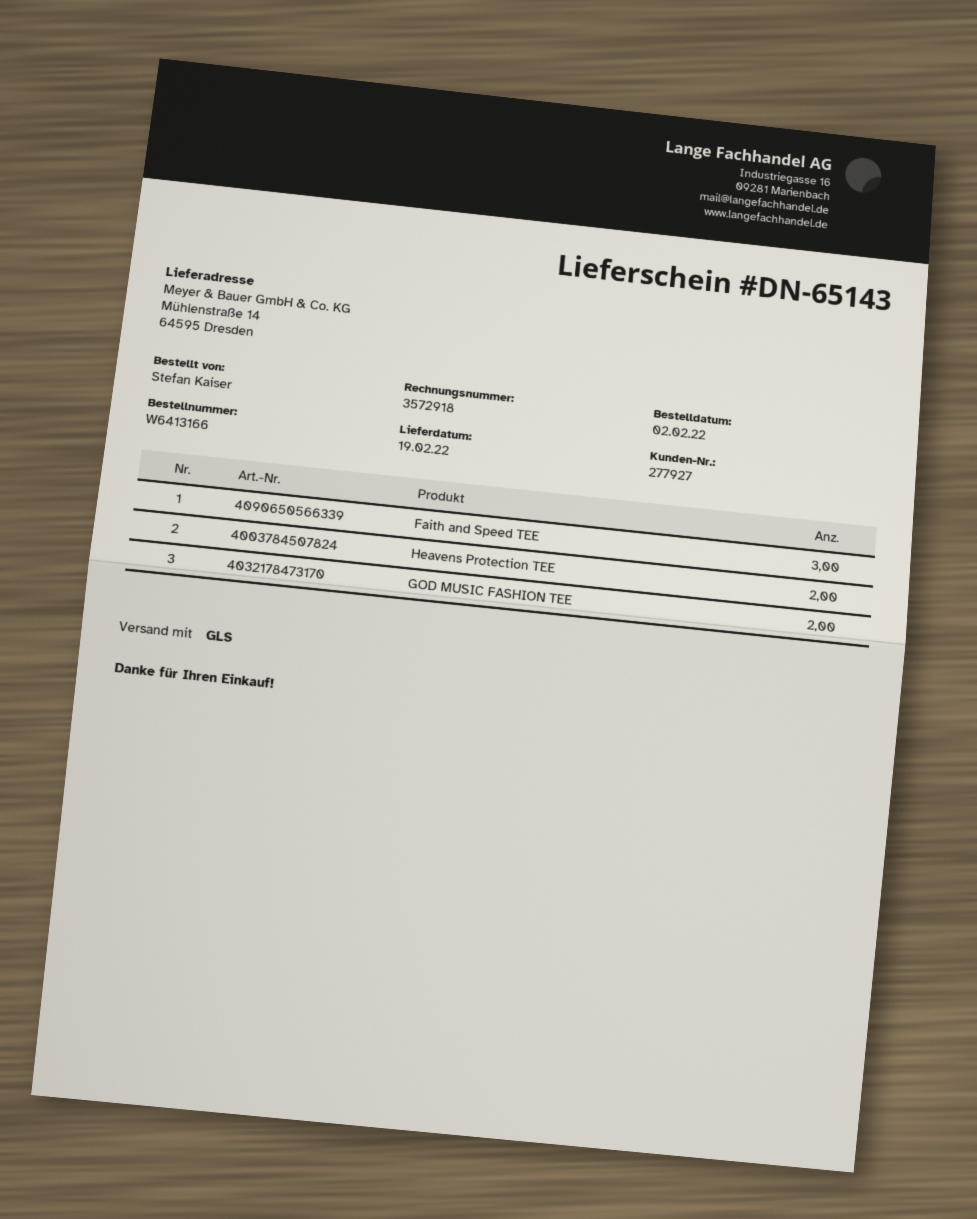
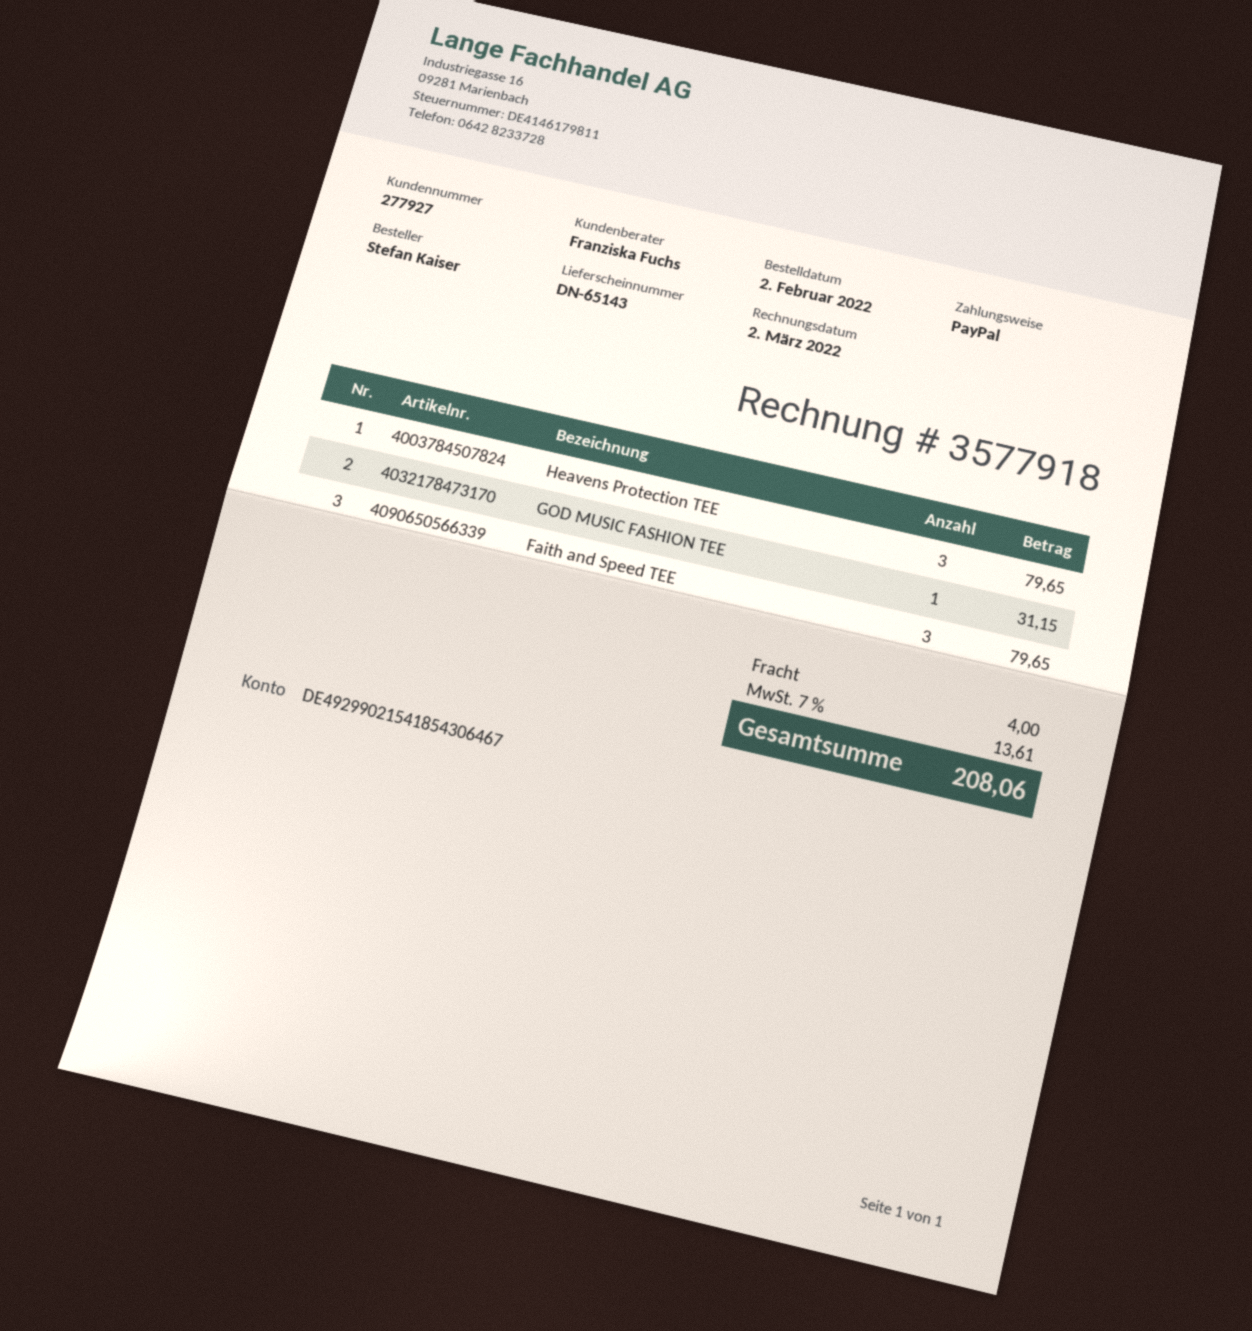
invoice number: 3572918 -> 3577918
Heavens Protection TEE: 2 -> 3
GOD MUSIC FASHION TEE: 2 -> 1

